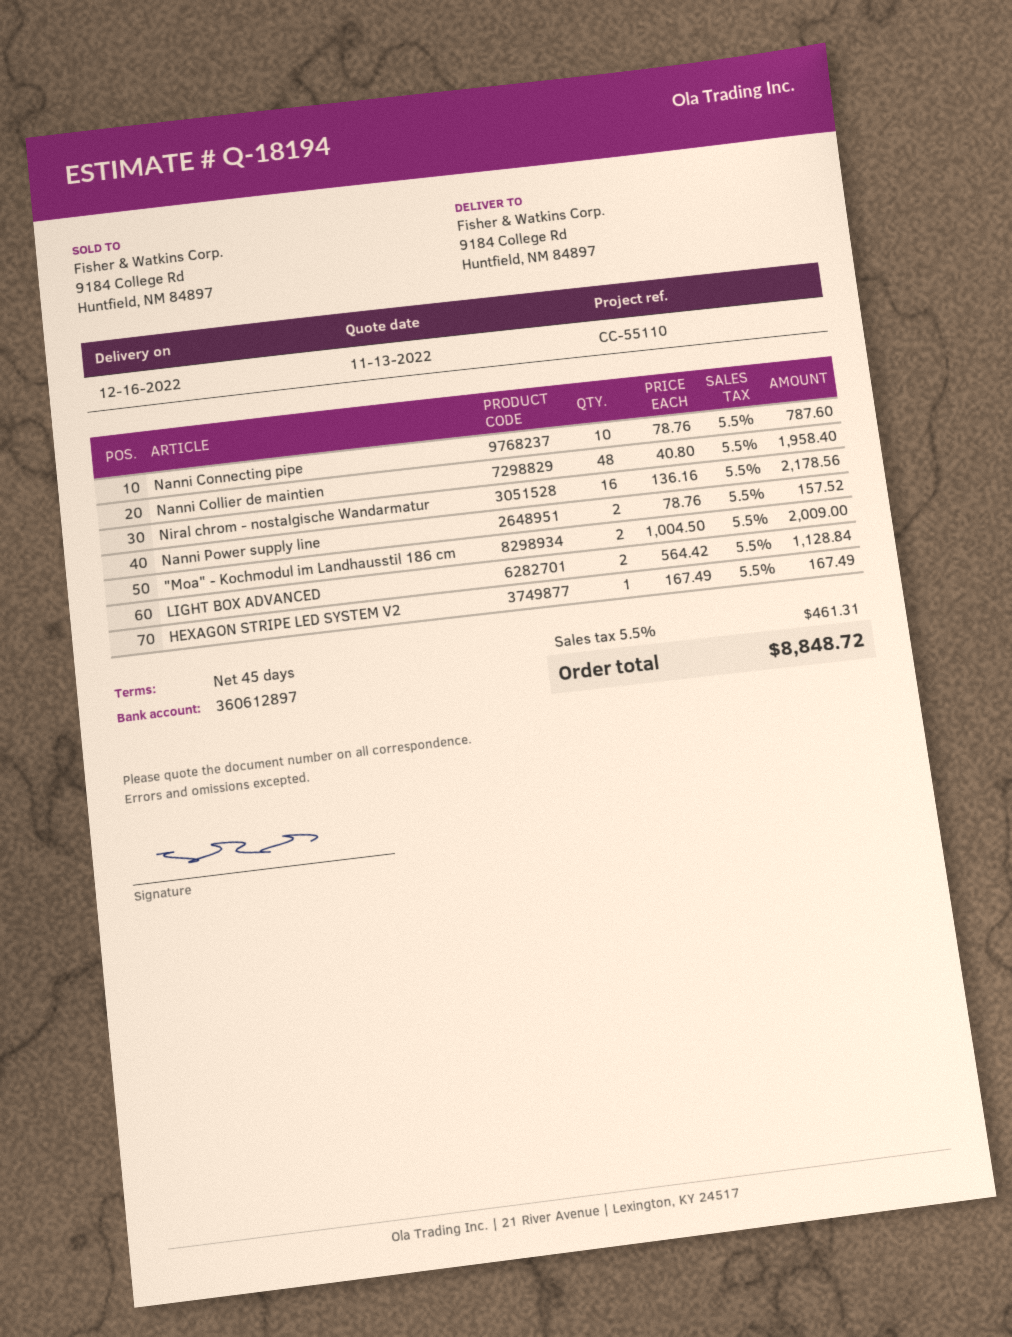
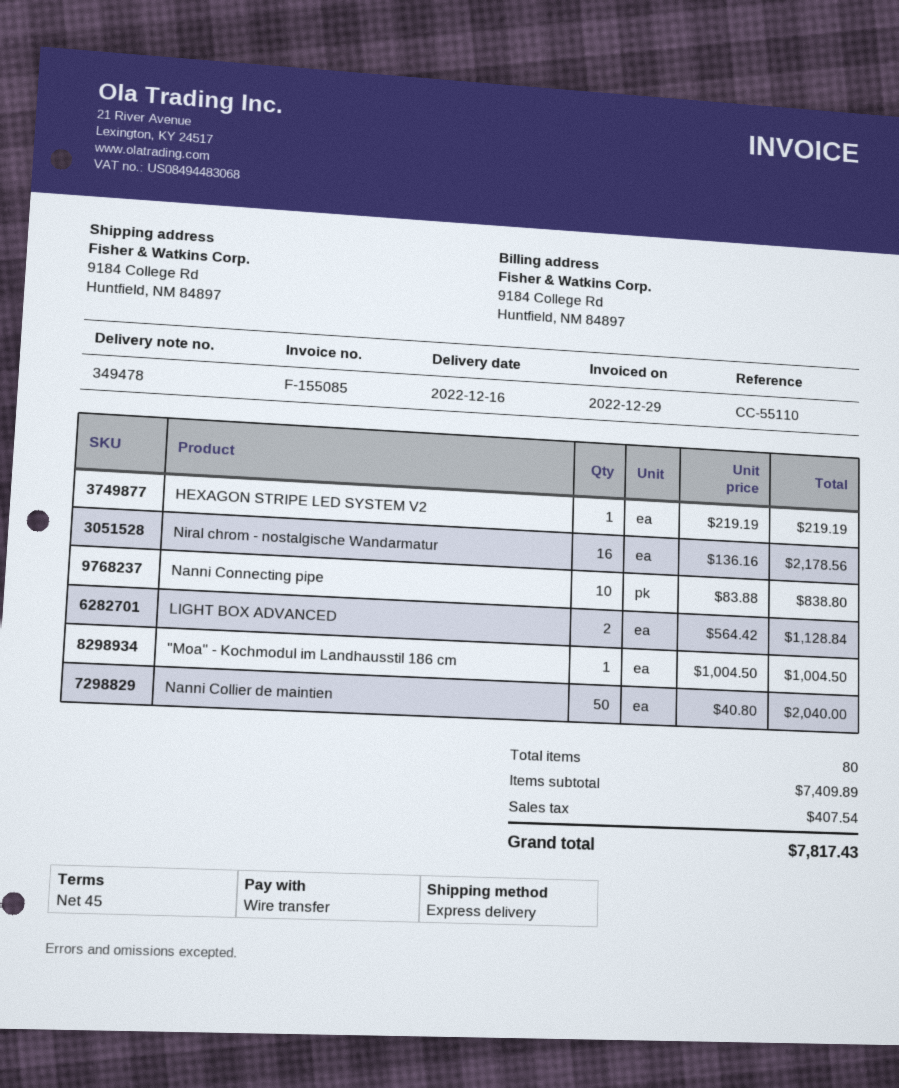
Nanni Connecting pipe: 10 x 78.76 = 787.60 -> 10 x 83.88 = 838.80
Nanni Collier de maintien: 48 x 40.80 = 1958.40 -> 50 x 40.80 = 2040.00
Nanni Power supply line: 2 x 78.76 = 157.52 -> none
"Moa" - Kochmodul im Landhausstil 186 cm: 2 x 1004.50 = 2009.00 -> 1 x 1004.50 = 1004.50
HEXAGON STRIPE LED SYSTEM V2: 1 x 167.49 = 167.49 -> 1 x 219.19 = 219.19
tax: 461.31 -> 407.54
total: 8848.72 -> 7817.43

